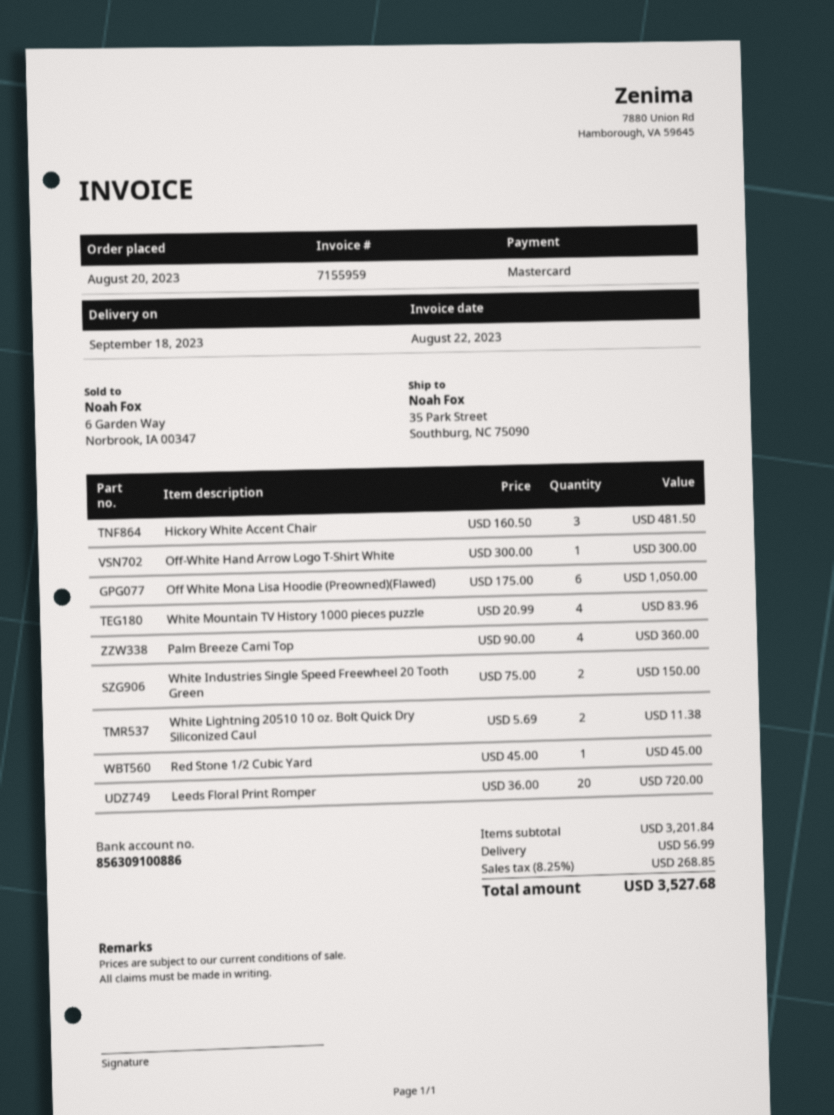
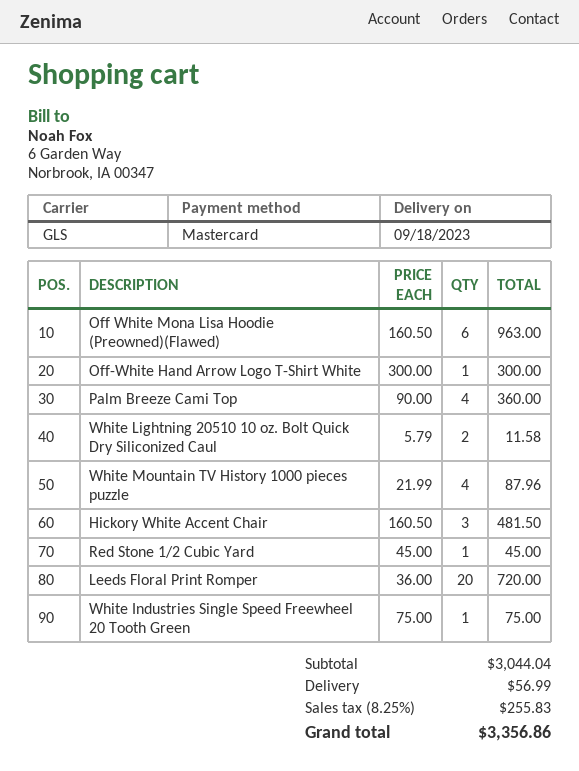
Off White Mona Lisa Hoodie (Preowned)(Flawed): 6 x 175.00 = 1050.00 -> 6 x 160.50 = 963.00
White Mountain TV History 1000 pieces puzzle: 4 x 20.99 = 83.96 -> 4 x 21.99 = 87.96
White Industries Single Speed Freewheel 20 Tooth Green: 2 x 75.00 = 150.00 -> 1 x 75.00 = 75.00
White Lightning 20510 10 oz. Bolt Quick Dry Siliconized Caul: 2 x 5.69 = 11.38 -> 2 x 5.79 = 11.58
subtotal: 3201.84 -> 3044.04
tax: 8.25% = 268.85 -> 8.25% = 255.83
total: 3527.68 -> 3356.86

